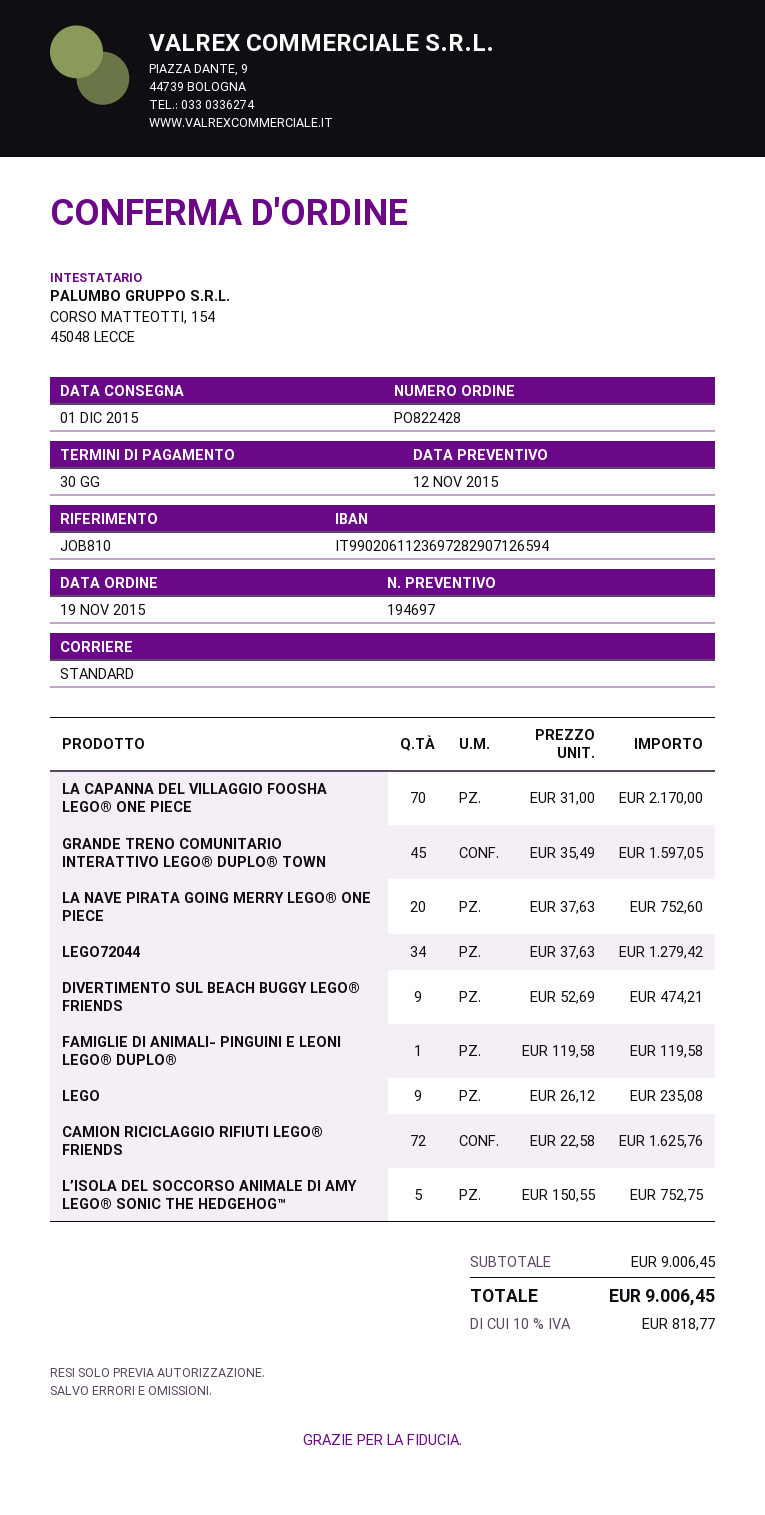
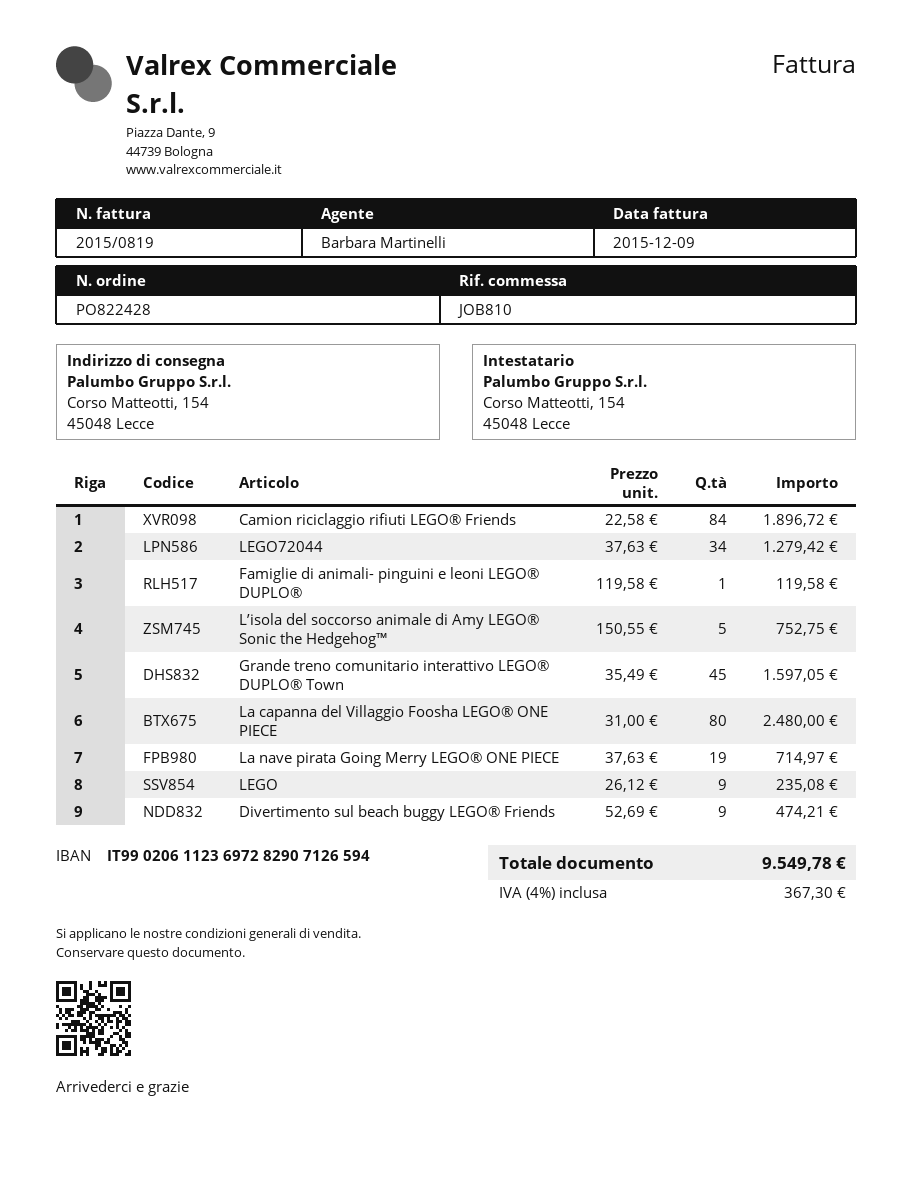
LA CAPANNA DEL VILLAGGIO FOOSHA LEGO® ONE PIECE: 70 x 31.00 = 2170.00 -> 80 x 31.00 = 2480.00
LA NAVE PIRATA GOING MERRY LEGO® ONE PIECE: 20 x 37.63 = 752.60 -> 19 x 37.63 = 714.97
CAMION RICICLAGGIO RIFIUTI LEGO® FRIENDS: 72 x 22.58 = 1625.76 -> 84 x 22.58 = 1896.72
tax: 10% = 818.77 -> 4% = 367.30
total: 9006.45 -> 9549.78

